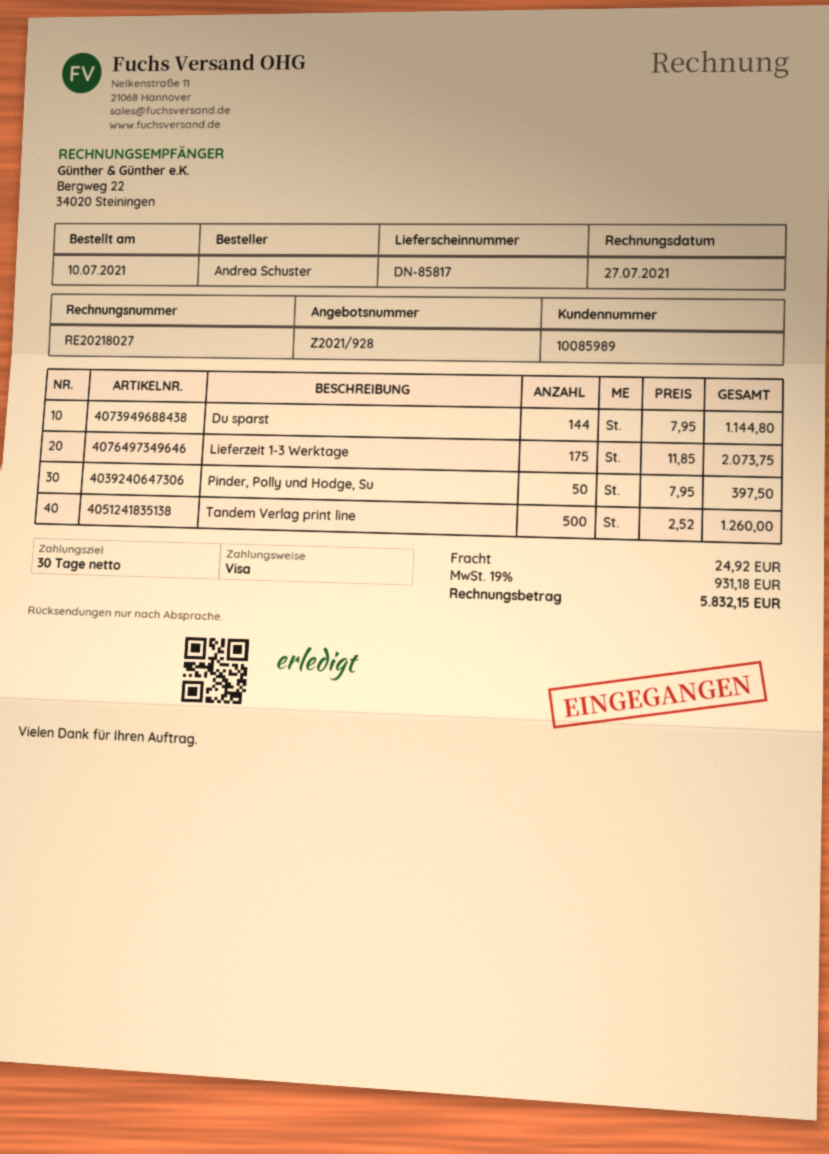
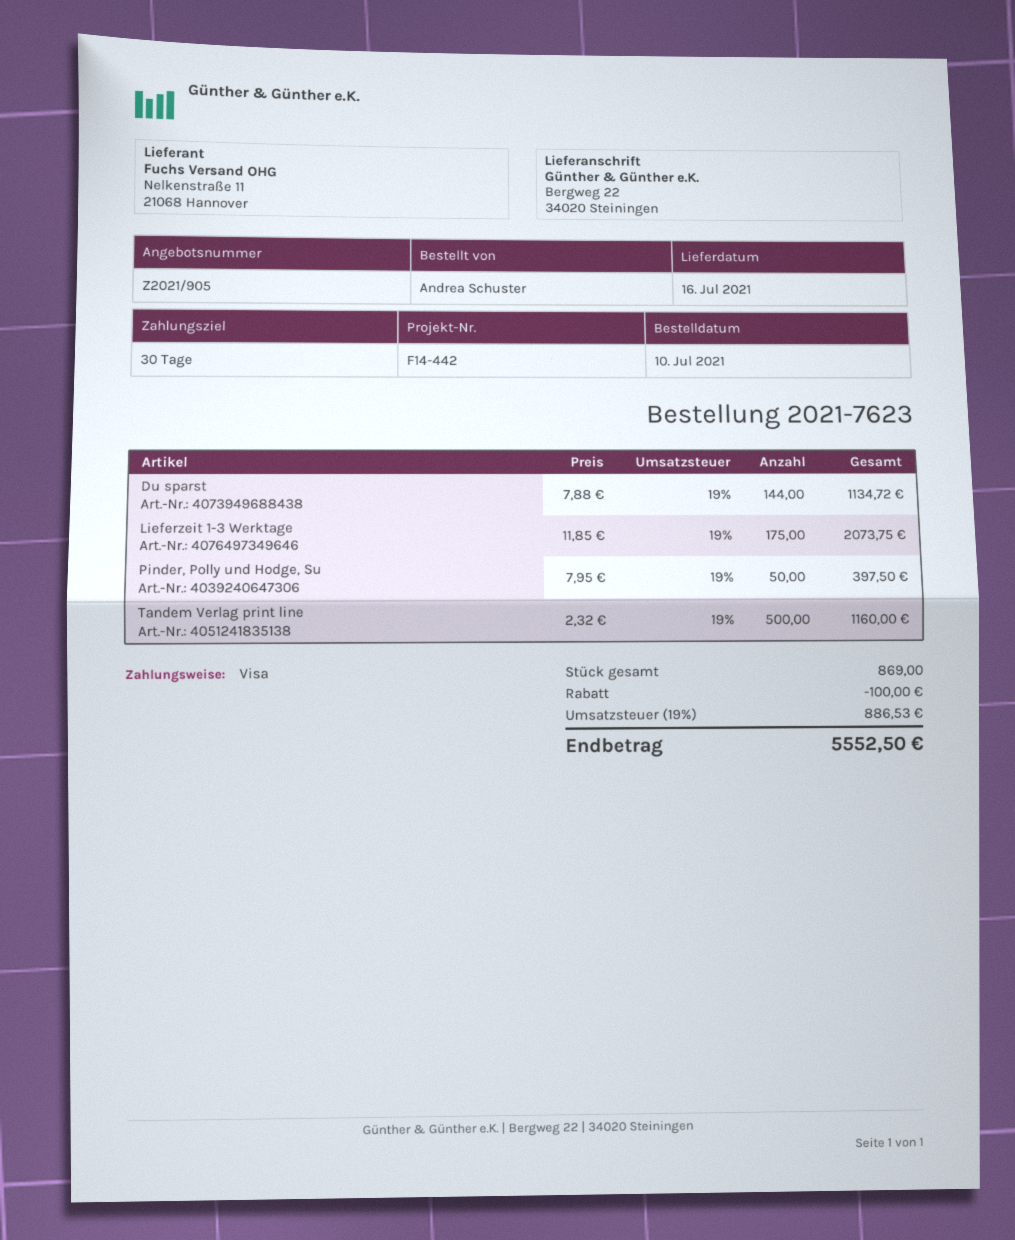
quote number: Z2021/928 -> Z2021/905
Du sparst: 144 x 7.95 = 1144.80 -> 144 x 7.88 = 1134.72
Tandem Verlag print line: 500 x 2.52 = 1260.00 -> 500 x 2.32 = 1160.00
discount: none -> 100.00
shipping: 24.92 -> none
tax: 19% = 931.18 -> 19% = 886.53
total: 5832.15 -> 5552.50

